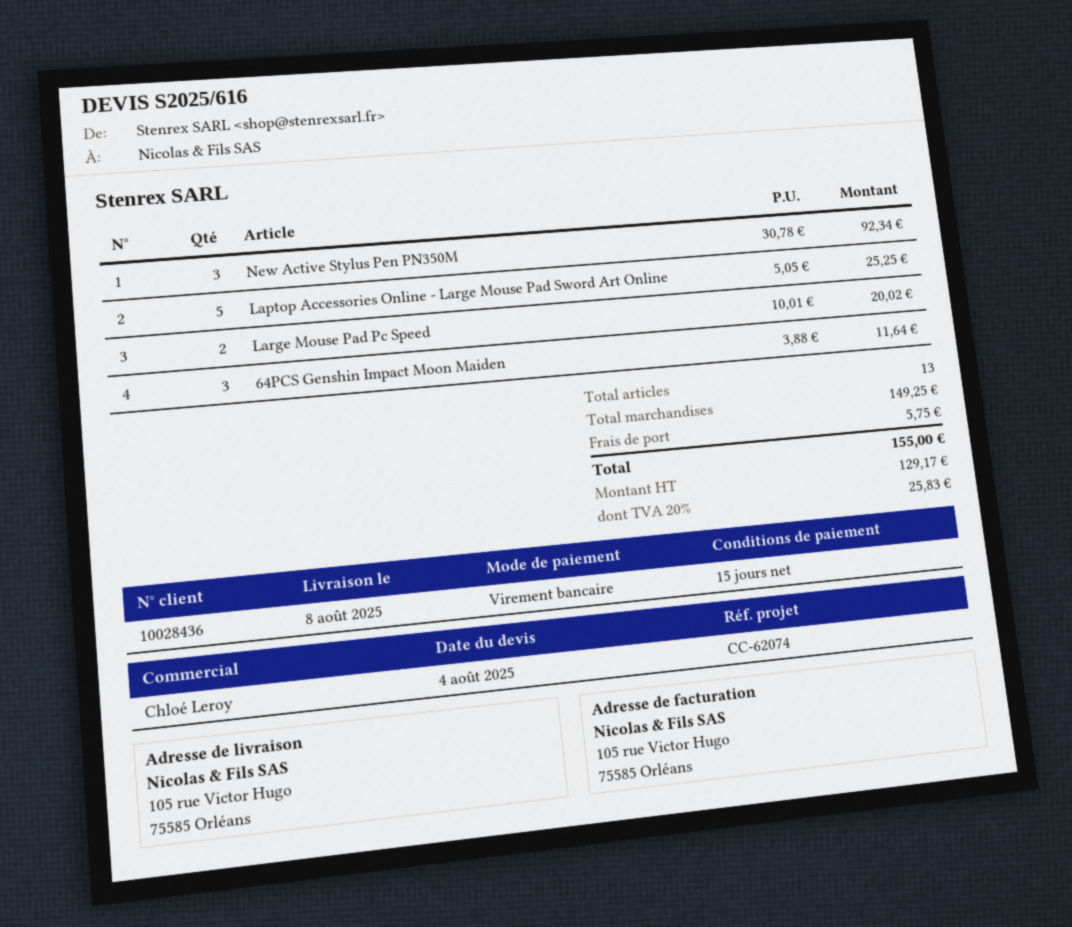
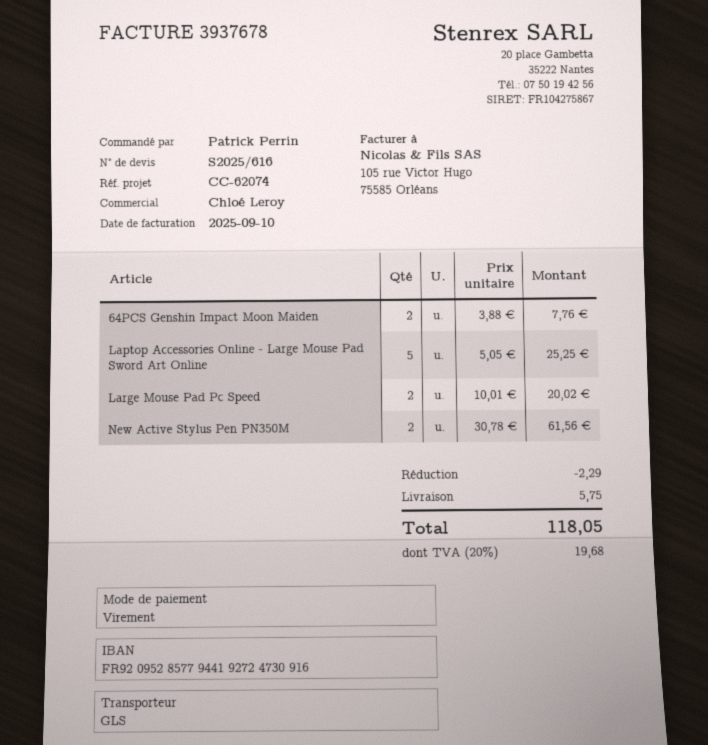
New Active Stylus Pen PN350M: 3 x 30.78 = 92.34 -> 2 x 30.78 = 61.56
64PCS Genshin Impact Moon Maiden: 3 x 3.88 = 11.64 -> 2 x 3.88 = 7.76
discount: none -> 2.29
tax: 20% = 25.83 -> 20% = 19.68
total: 155.00 -> 118.05

